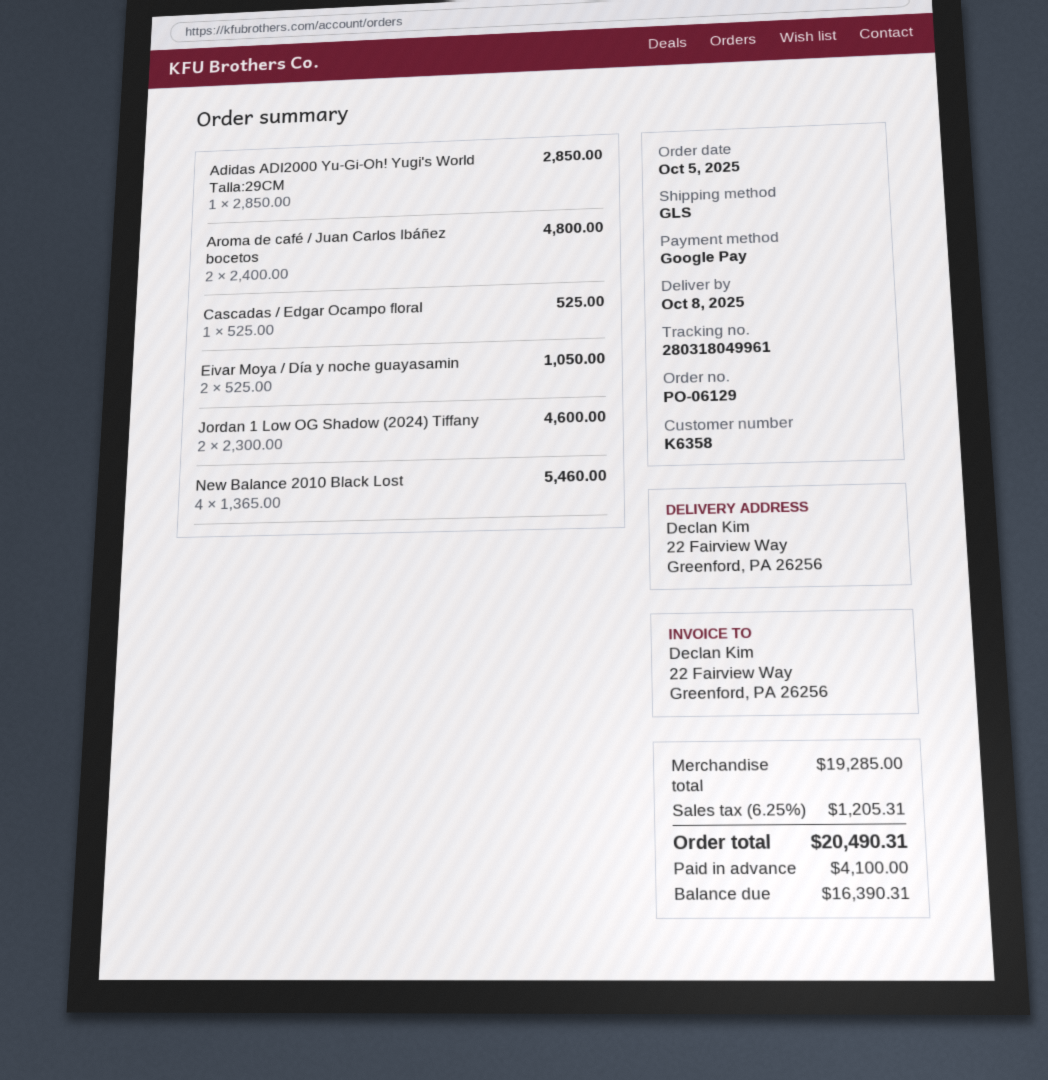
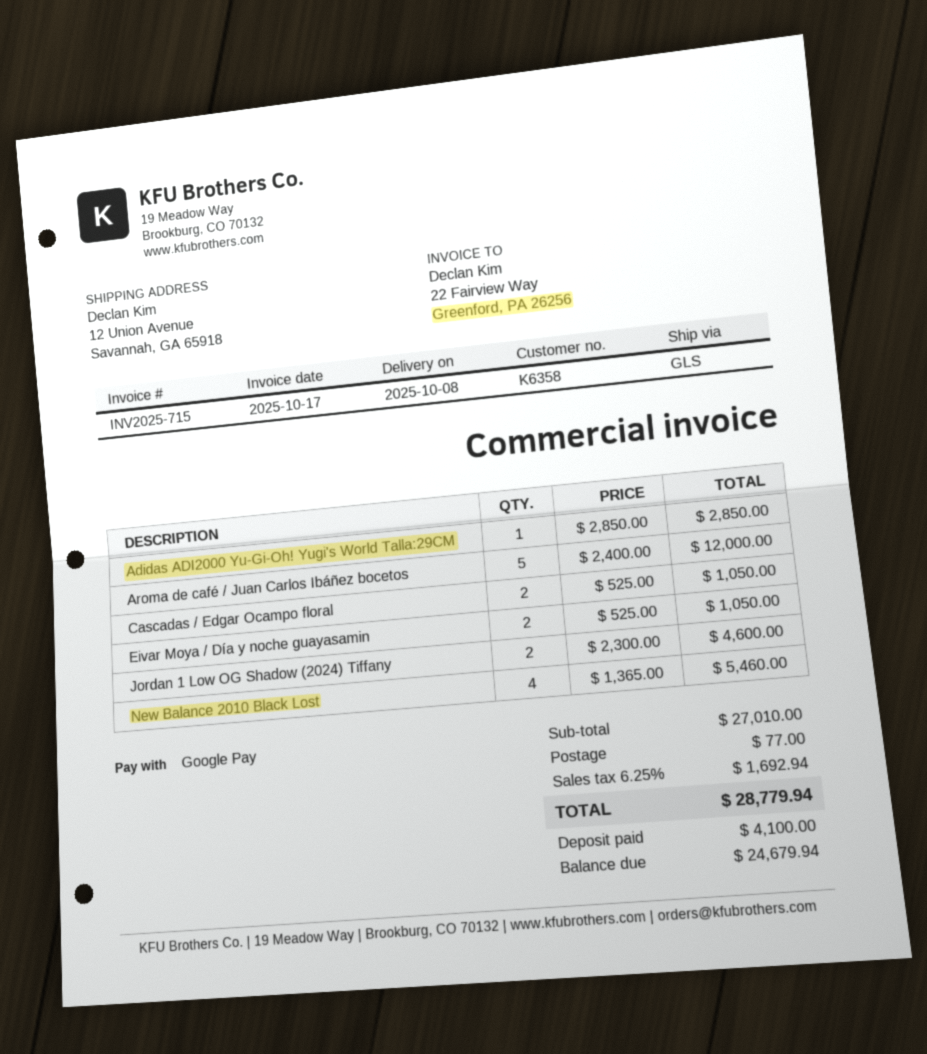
ship to: 22 Fairview Way, Greenford, PA 26256 -> 12 Union Avenue, Savannah, GA 65918
Aroma de café / Juan Carlos Ibáñez bocetos: 2 x 2400.00 = 4800.00 -> 5 x 2400.00 = 12000.00
Cascadas / Edgar Ocampo floral: 1 x 525.00 = 525.00 -> 2 x 525.00 = 1050.00
subtotal: 19285.00 -> 27010.00
shipping: none -> 77.00
tax: 6.25% = 1205.31 -> 6.25% = 1692.94
total: 20490.31 -> 28779.94
balance: 16390.31 -> 24679.94

